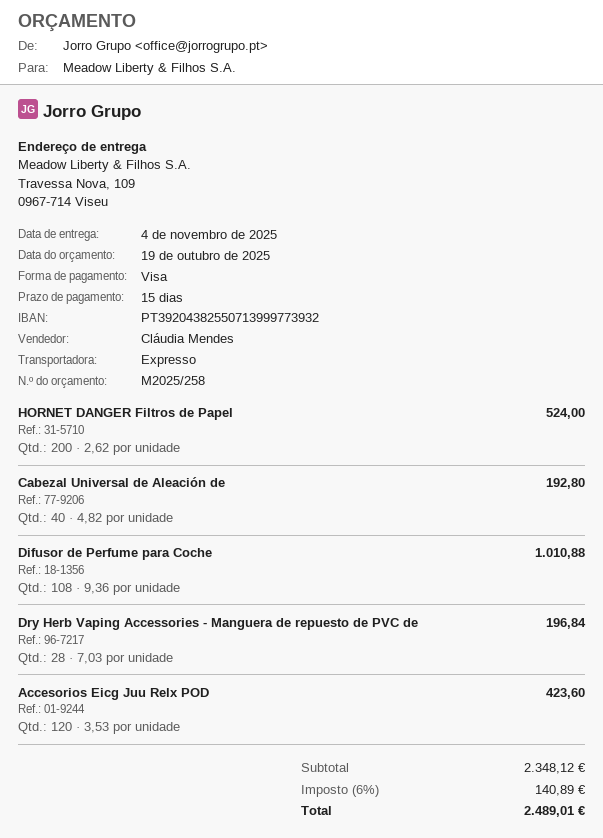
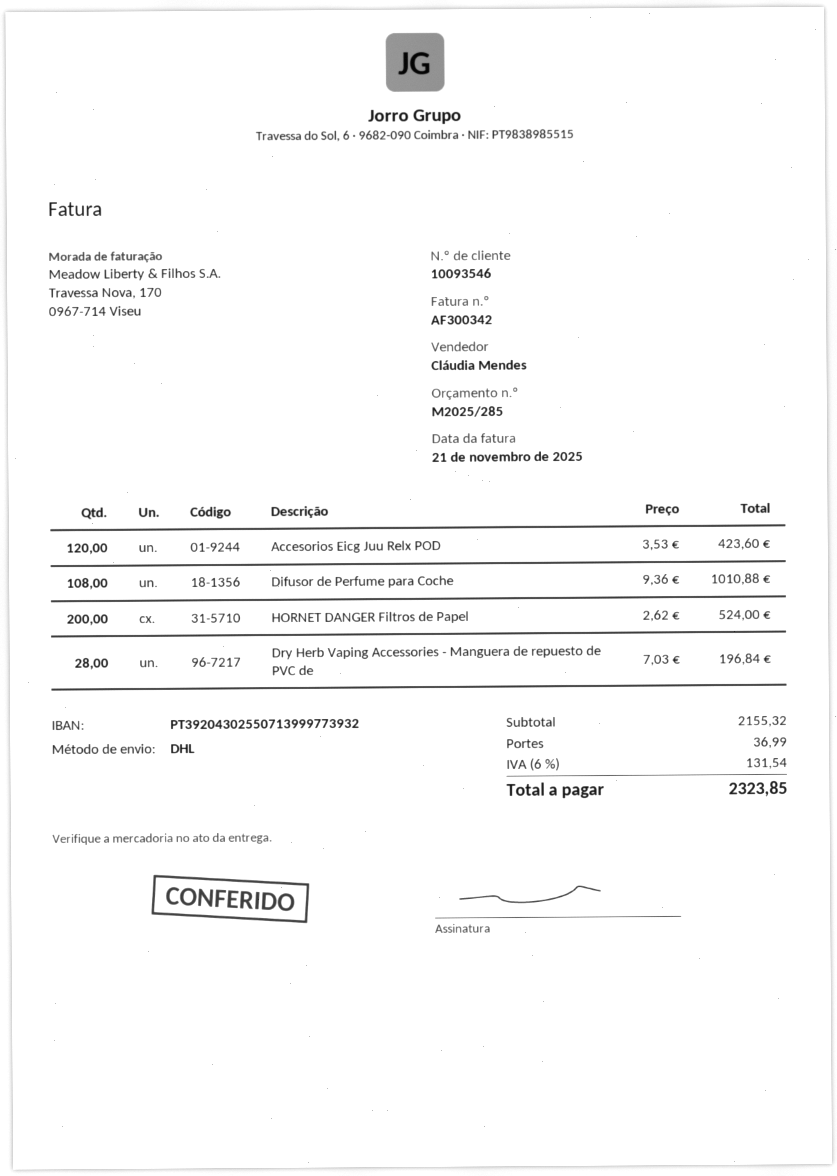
quote number: M2025/258 -> M2025/285
bank account: PT39204382550713999773932 -> PT39204302550713999773932
shipping method: express -> DHL
Cabezal Universal de Aleación de: 40 x 4.82 = 192.80 -> none
subtotal: 2348.12 -> 2155.32
shipping: none -> 36.99
tax: 6% = 140.89 -> 6% = 131.54
total: 2489.01 -> 2323.85

